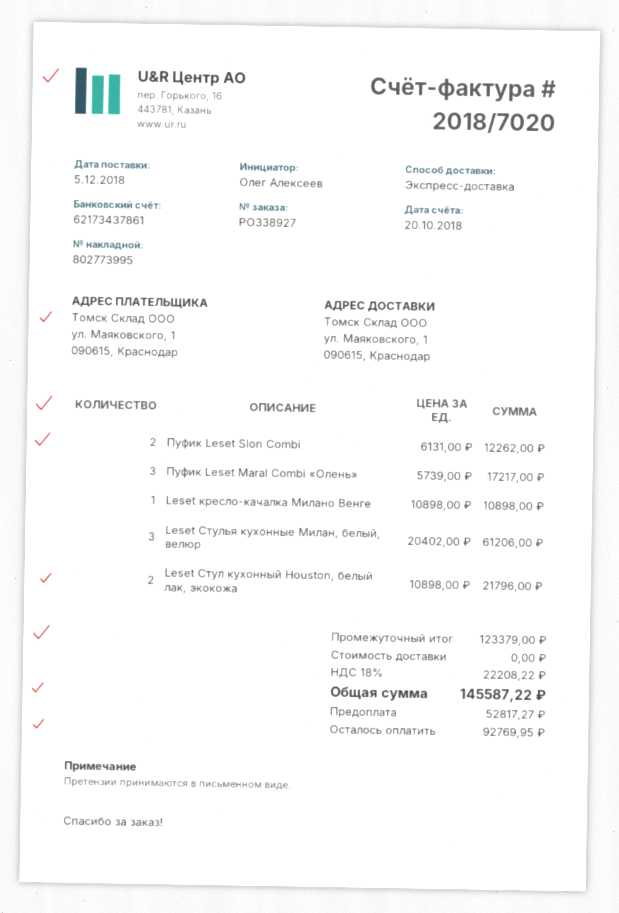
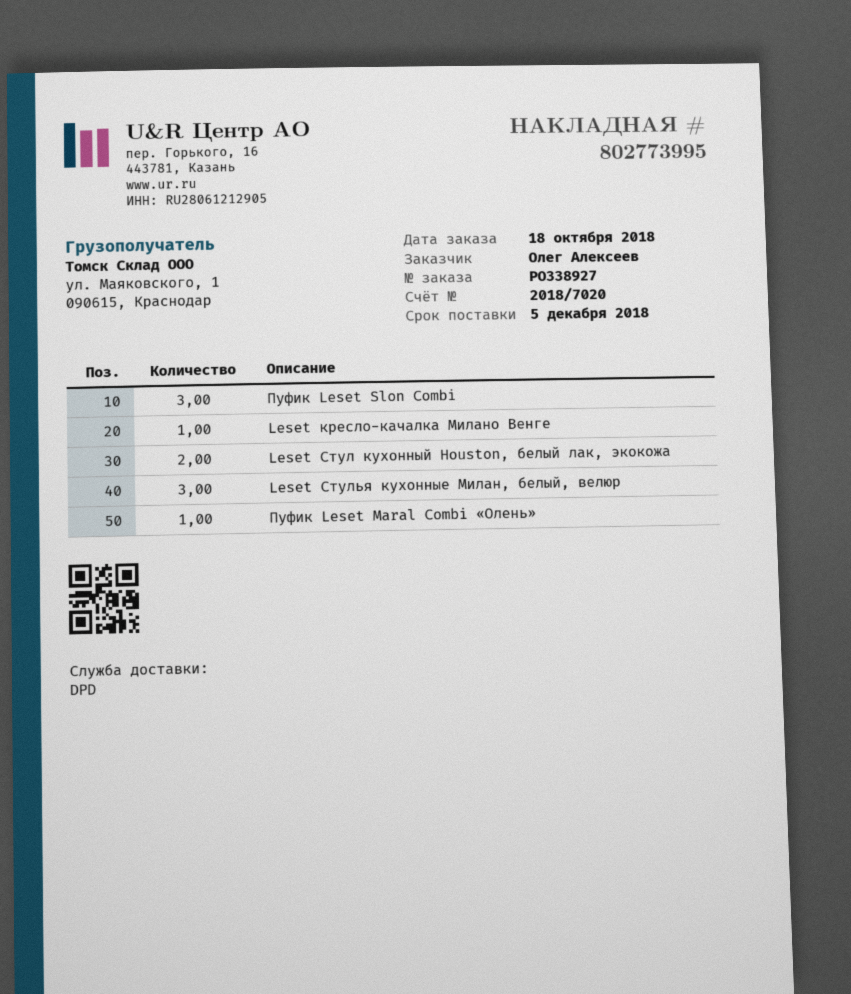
shipping method: express -> DPD
Пуфик Leset Slon Combi: 2 -> 3
Пуфик Leset Maral Combi «Олень»: 3 -> 1

